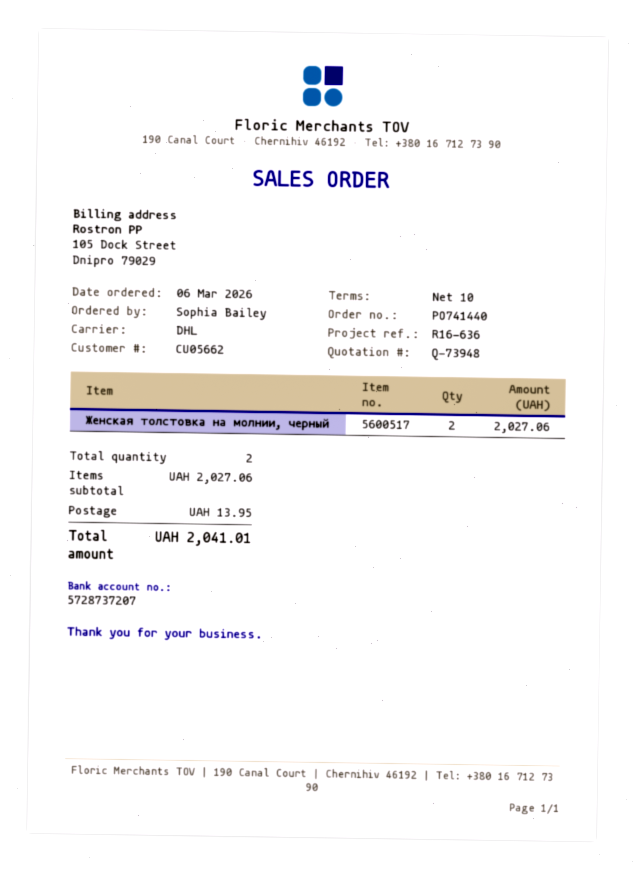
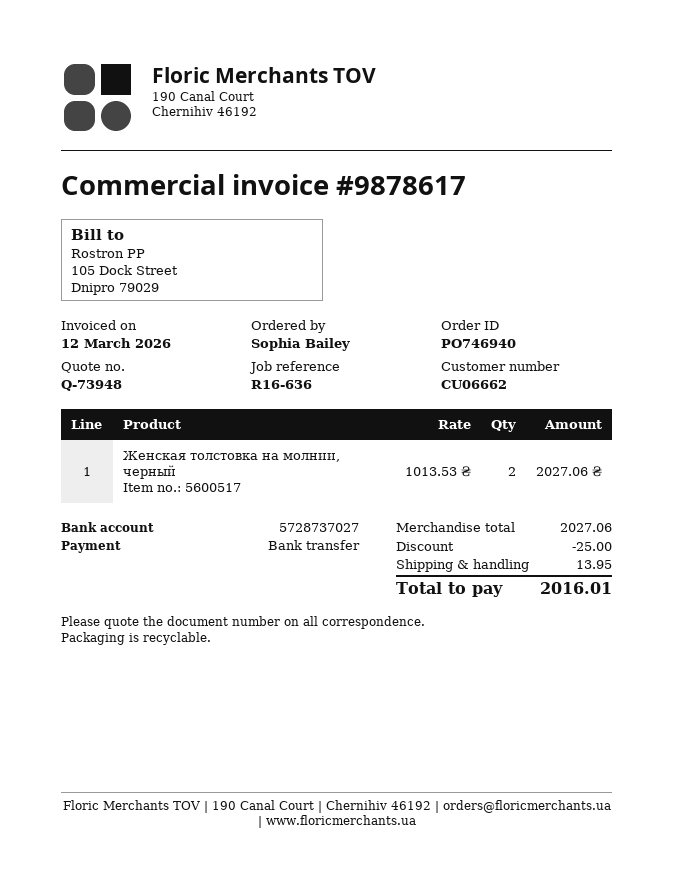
order number: PO741440 -> PO746940
customer number: CU05662 -> CU06662
bank account: 5728737207 -> 5728737027
discount: none -> 25.00
total: 2041.01 -> 2016.01

